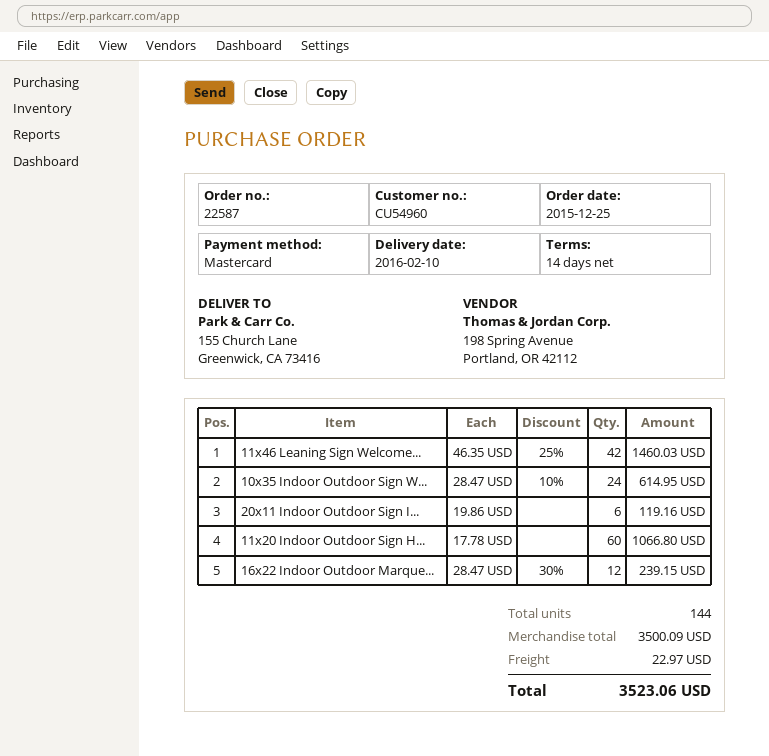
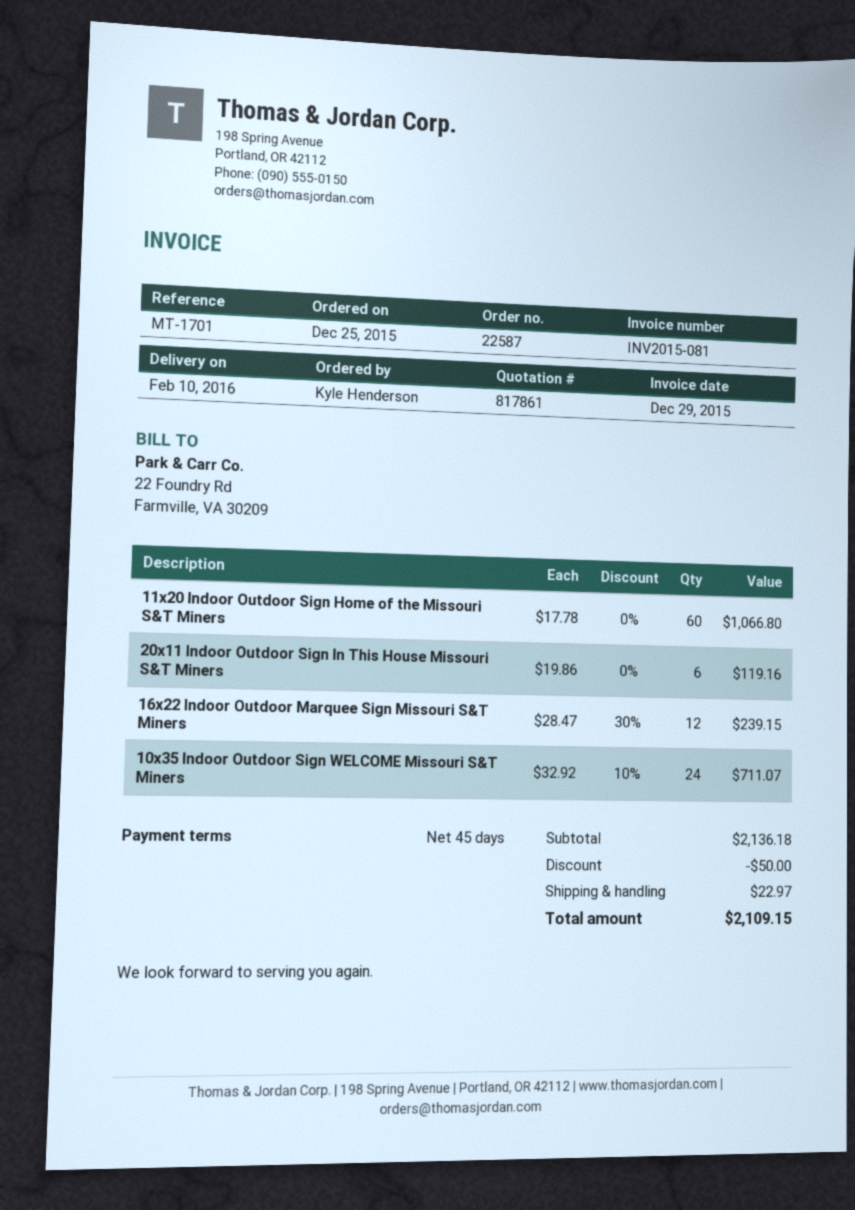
payment terms: 14 days -> 45 days
11x46 Leaning Sign Welcome...: 42 x 46.35 - 25% = 1460.03 -> none
10x35 Indoor Outdoor Sign W...: 24 x 28.47 - 10% = 614.95 -> 24 x 32.92 - 10% = 711.07
subtotal: 3500.09 -> 2136.18
discount: none -> 50.00
total: 3523.06 -> 2109.15

